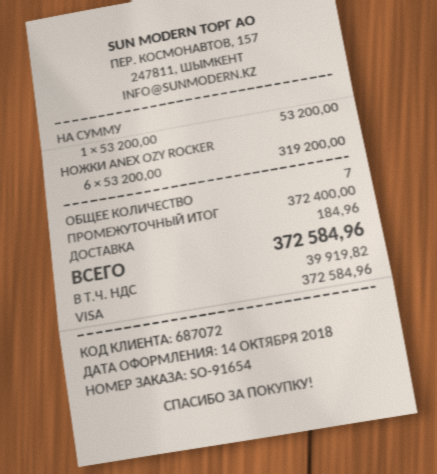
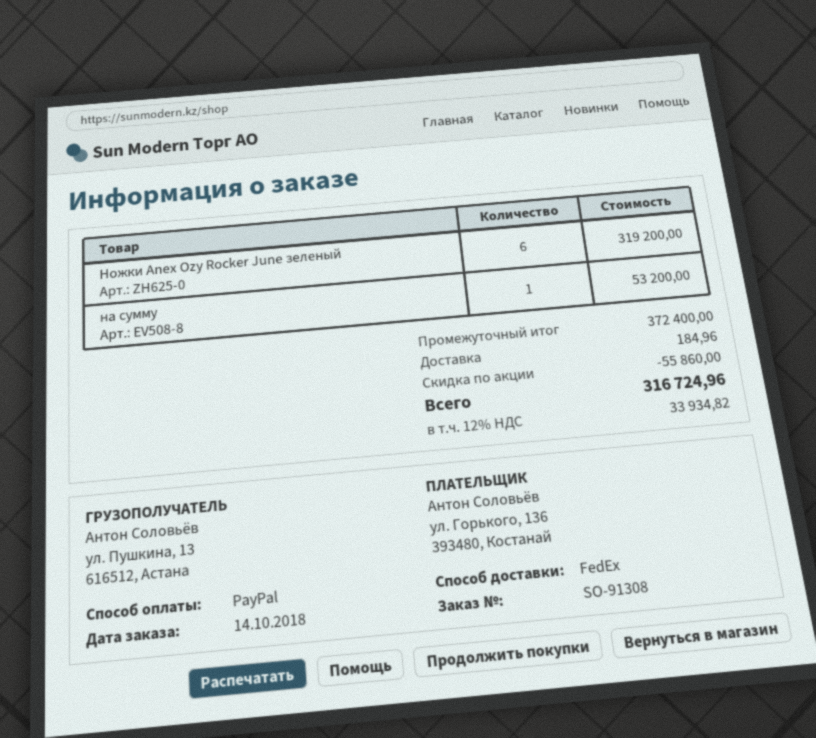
order number: SO-91654 -> SO-91308
payment method: Visa -> PayPal
discount: none -> 55860.00
tax: 39919.82 -> 33934.82
total: 372584.96 -> 316724.96

